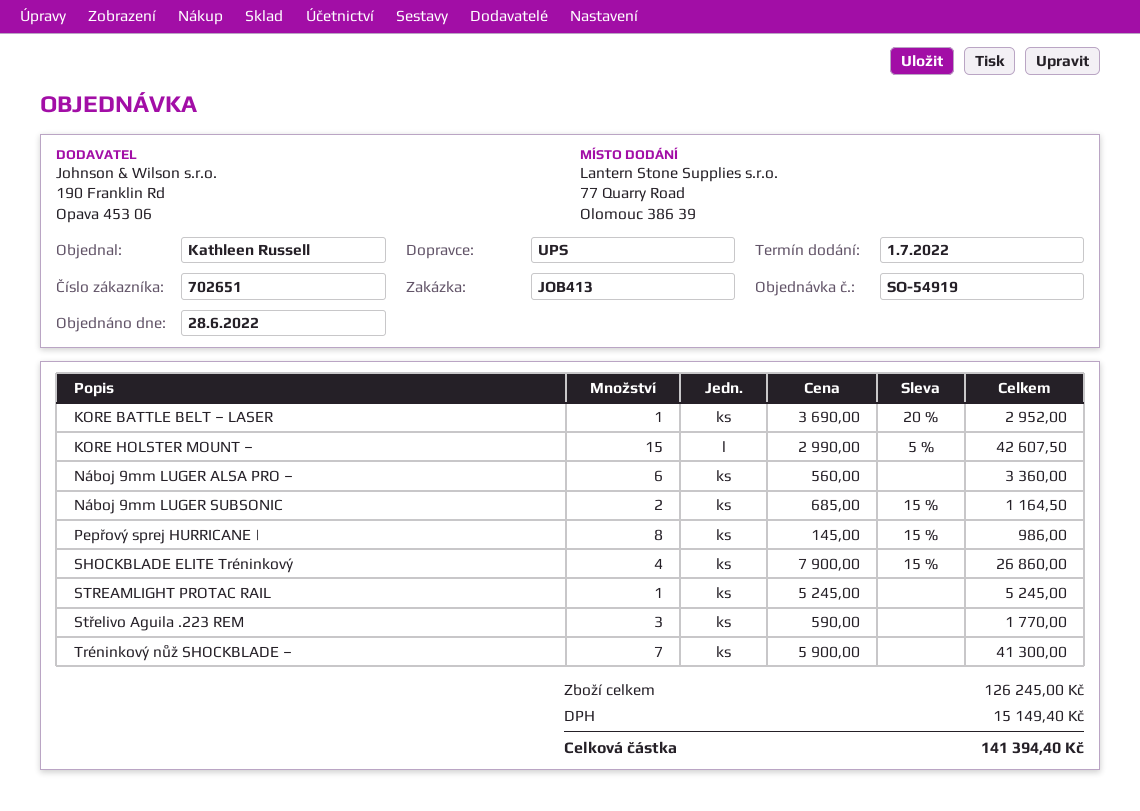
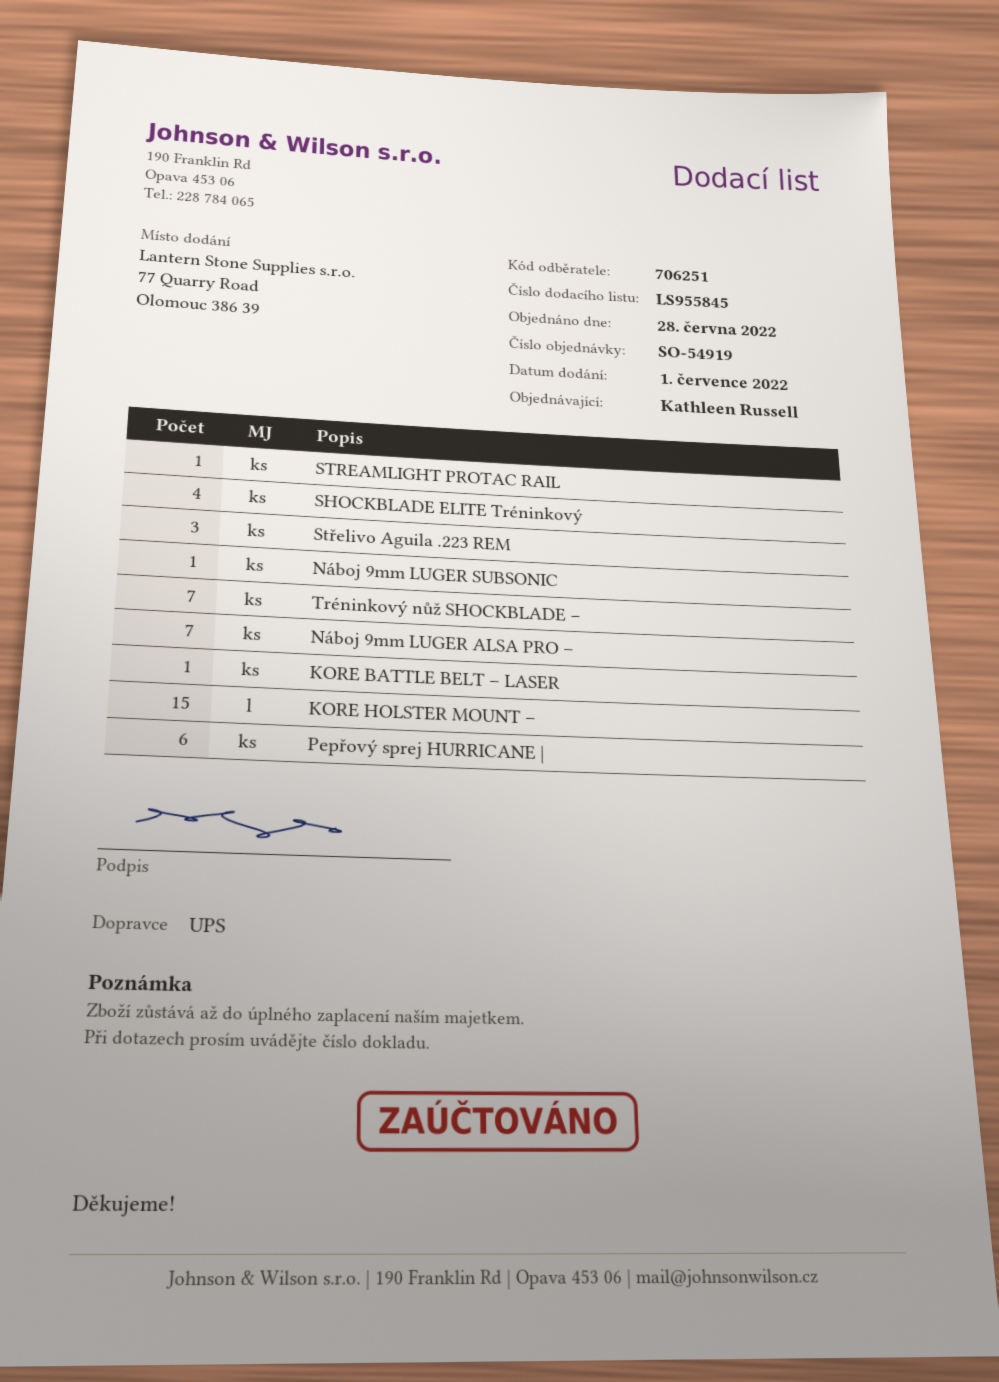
customer number: 702651 -> 706251
Náboj 9mm LUGER ALSA PRO –: 6 -> 7
Náboj 9mm LUGER SUBSONIC: 2 -> 1
Pepřový sprej HURRICANE |: 8 -> 6

